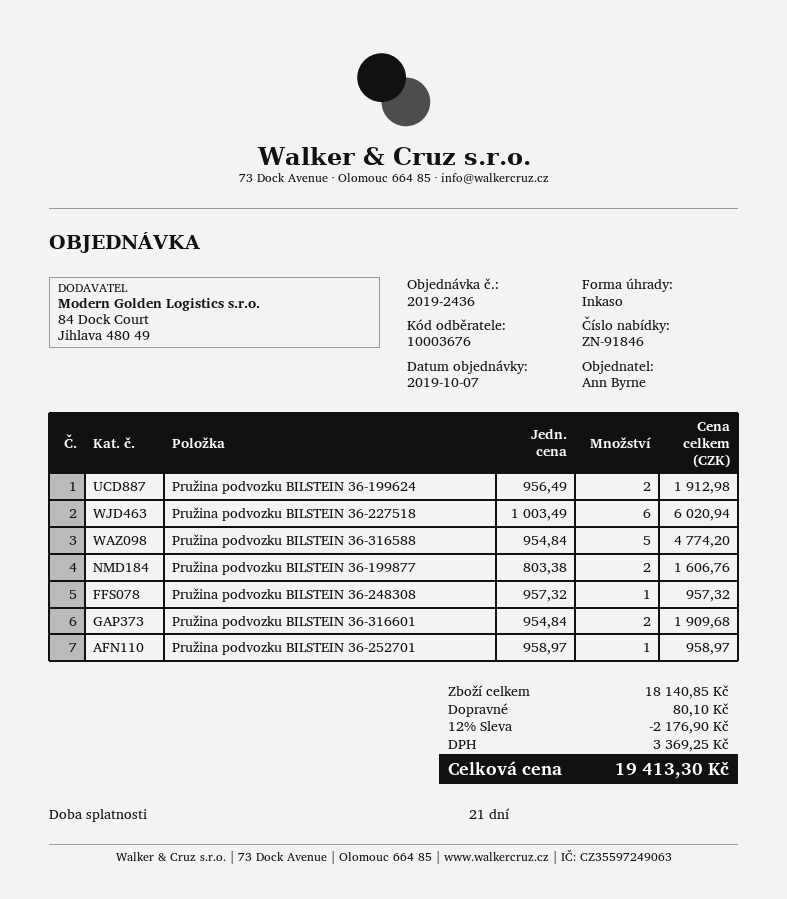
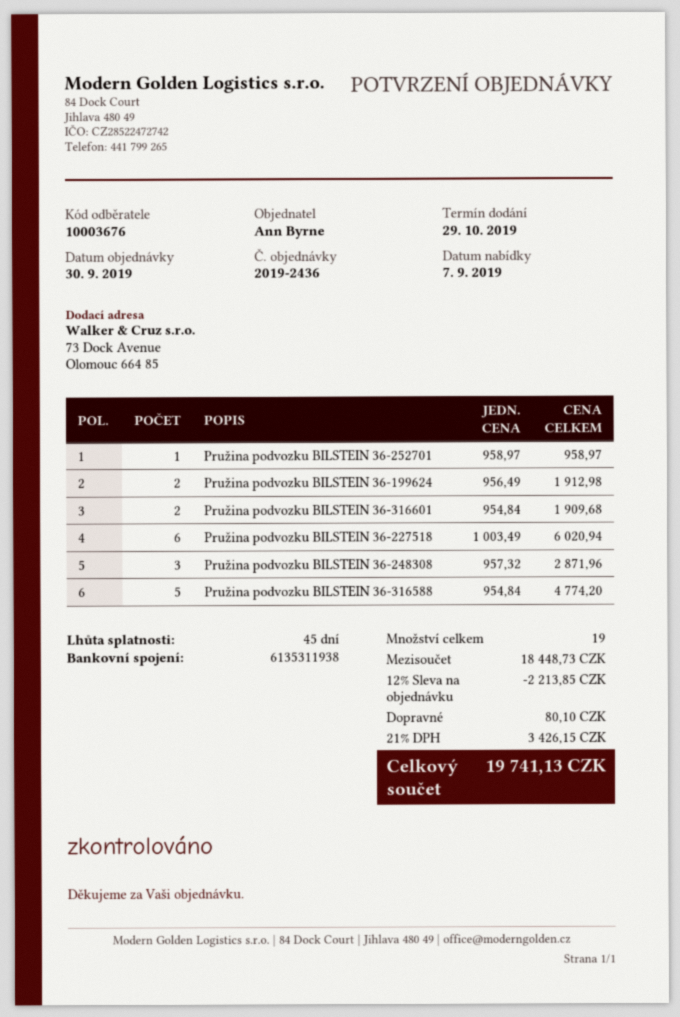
order date: 2019-10-07 -> 2019-09-30
payment terms: 21 days -> 45 days
Pružina podvozku BILSTEIN 36-199877: 2 x 803.38 = 1606.76 -> none
Pružina podvozku BILSTEIN 36-248308: 1 x 957.32 = 957.32 -> 3 x 957.32 = 2871.96
subtotal: 18140.85 -> 18448.73
discount: 12% = 2176.90 -> 12% = 2213.85
tax: 3369.25 -> 3426.15
total: 19413.30 -> 19741.13

